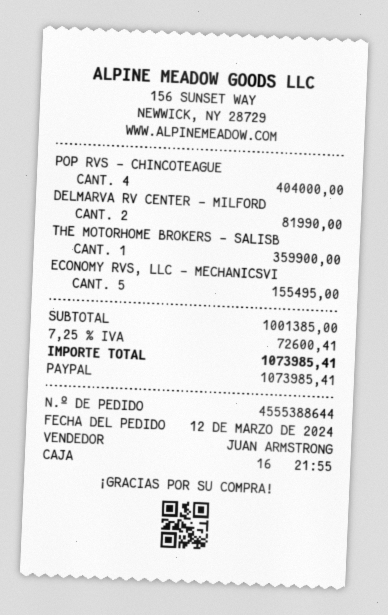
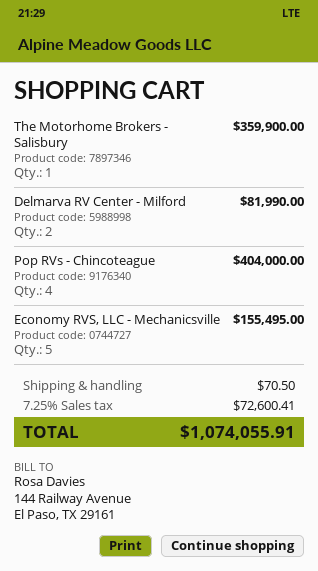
shipping: none -> 70.50
total: 1073985.41 -> 1074055.91

